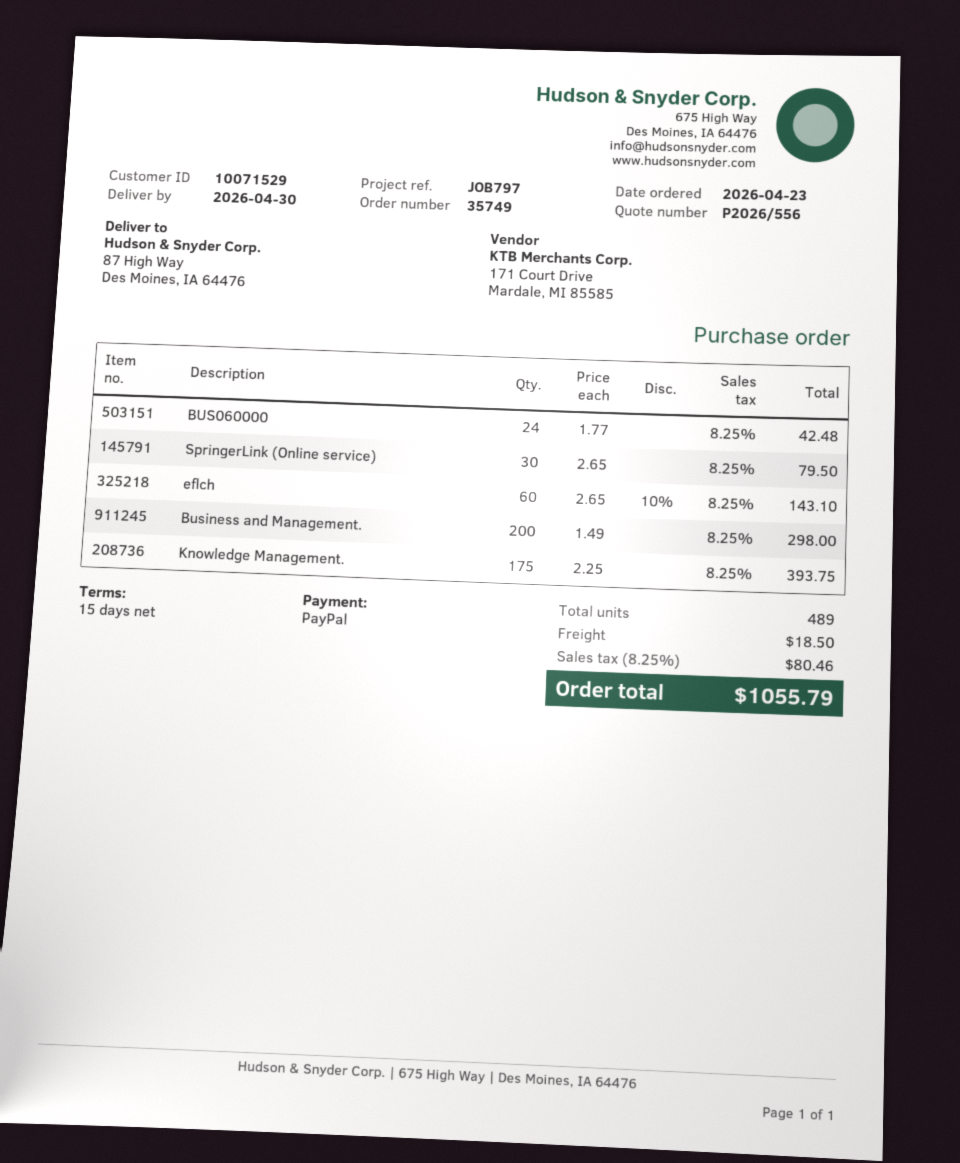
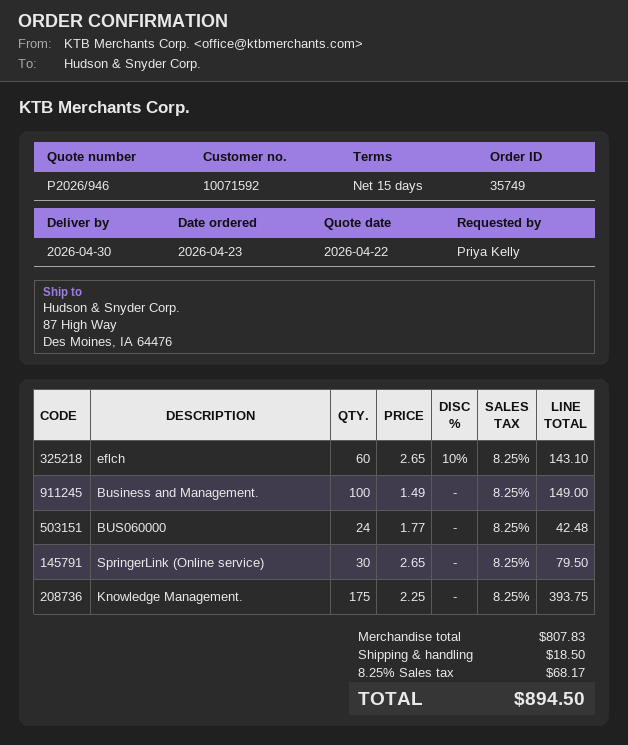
quote number: P2026/556 -> P2026/946
customer number: 10071529 -> 10071592
Business and Management.: 200 x 1.49 = 298.00 -> 100 x 1.49 = 149.00
tax: 8.25% = 80.46 -> 8.25% = 68.17
total: 1055.79 -> 894.50

